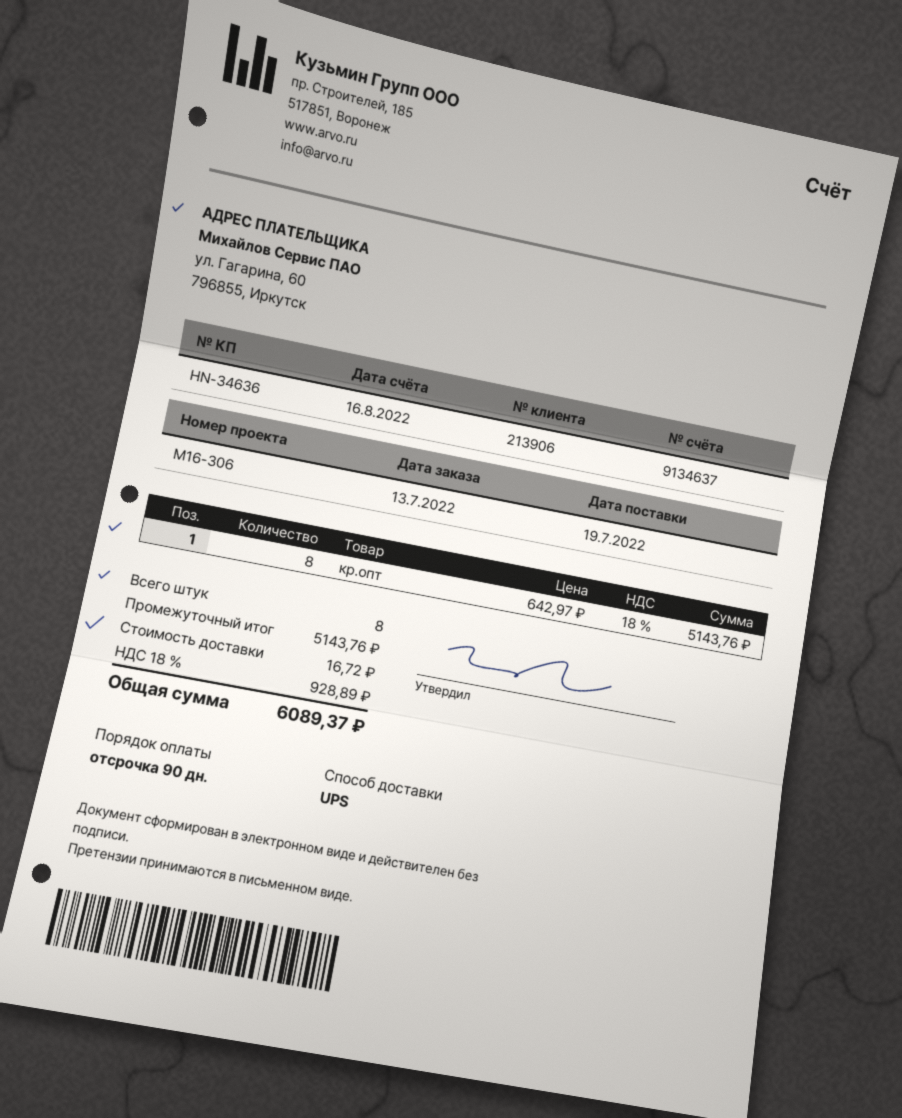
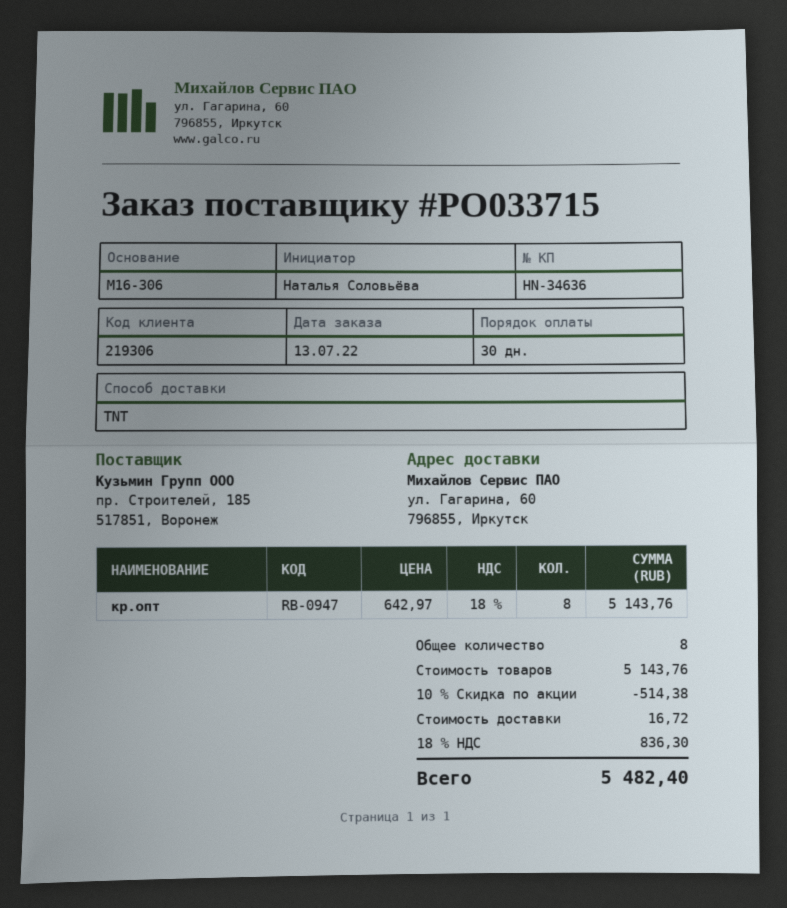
payment terms: 90 days -> 30 days
customer number: 213906 -> 219306
shipping method: UPS -> TNT
discount: none -> 10% = 514.38
tax: 18% = 928.89 -> 18% = 836.30
total: 6089.37 -> 5482.40

